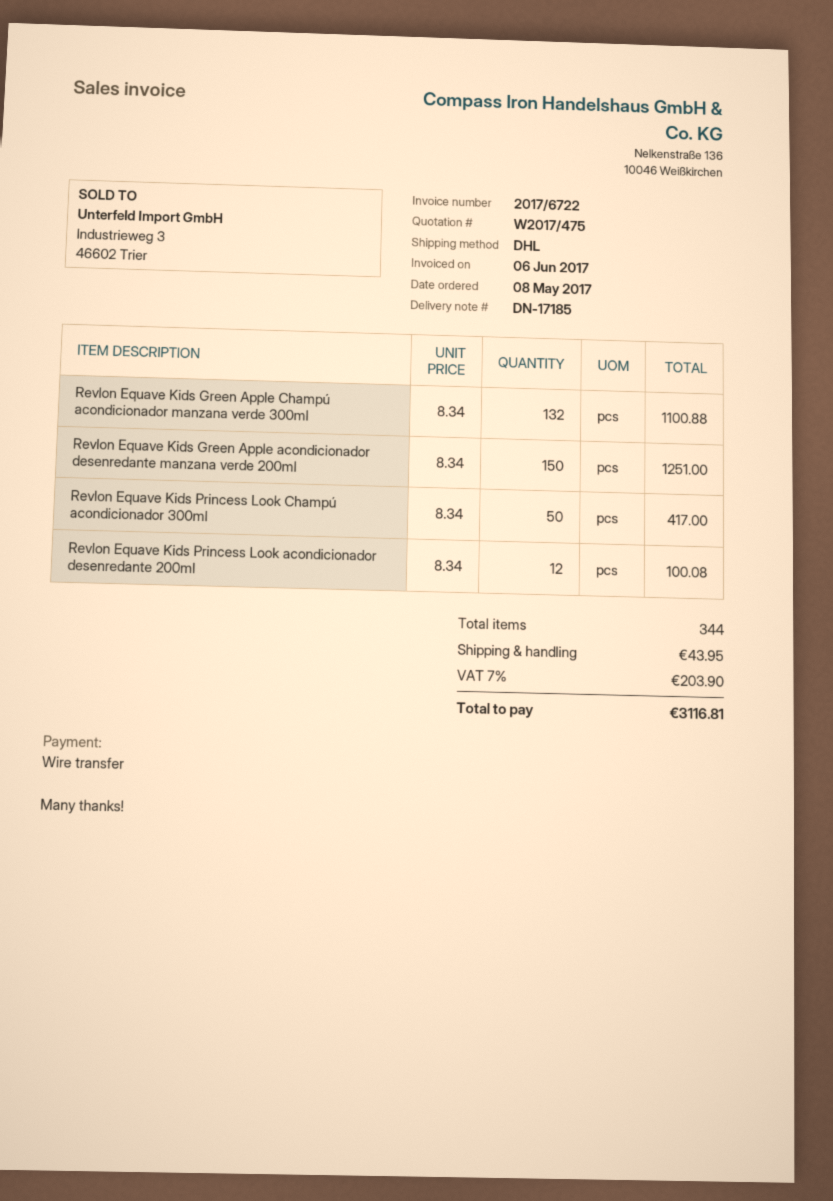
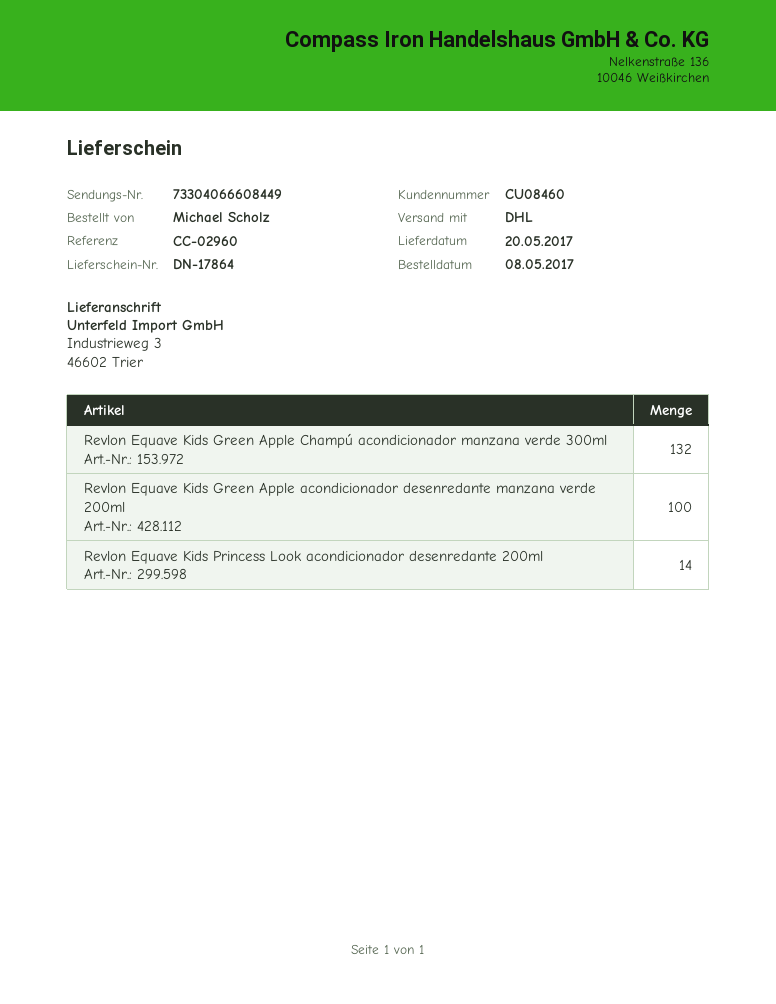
delivery note number: DN-17185 -> DN-17864
Revlon Equave Kids Green Apple acondicionador desenredante manzana verde 200ml: 150 -> 100
Revlon Equave Kids Princess Look Champú acondicionador 300ml: 50 -> none
Revlon Equave Kids Princess Look acondicionador desenredante 200ml: 12 -> 14

